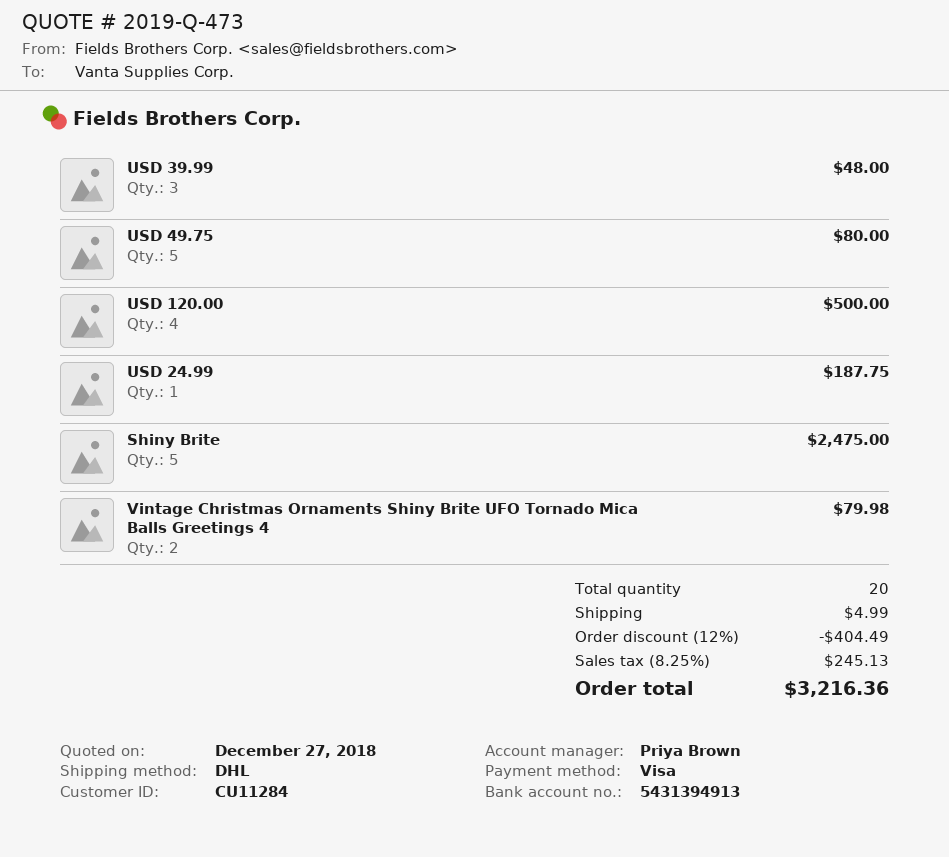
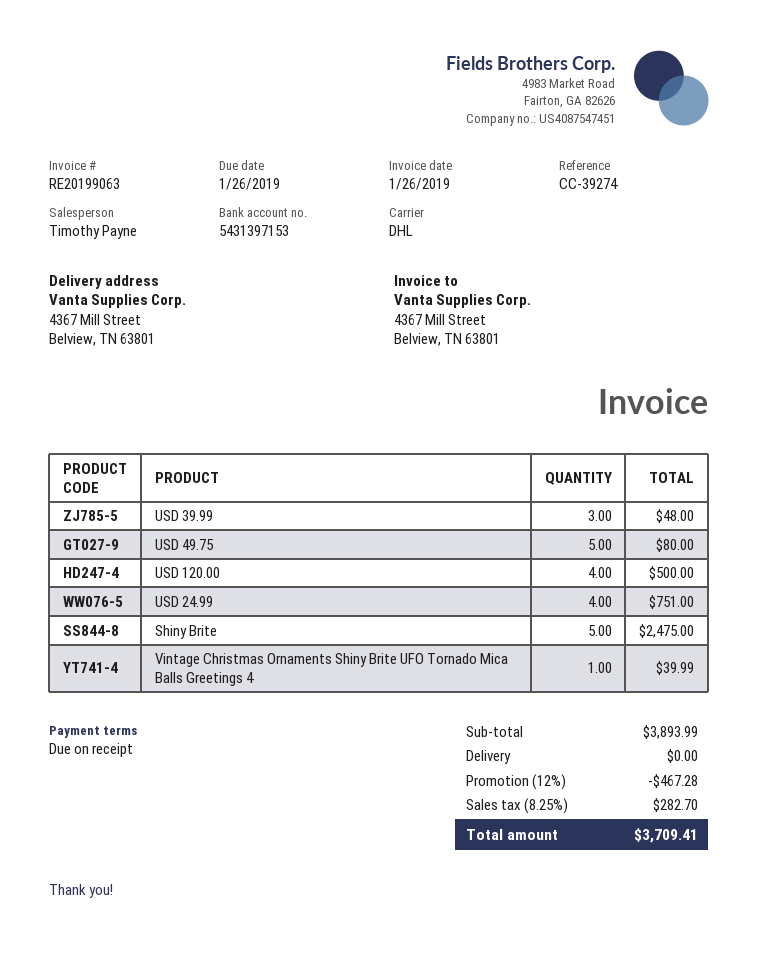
sales rep: Priya Brown -> Timothy Payne
bank account: 5431394913 -> 5431397153
USD 24.99: 1 for 187.75 -> 4 for 751.00
Vintage Christmas Ornaments Shiny Brite UFO Tornado Mica Balls Greetings 4: 2 for 79.98 -> 1 for 39.99
discount: 12% = 404.49 -> 12% = 467.28
shipping: 4.99 -> 0.00
tax: 8.25% = 245.13 -> 8.25% = 282.70
total: 3216.36 -> 3709.41

